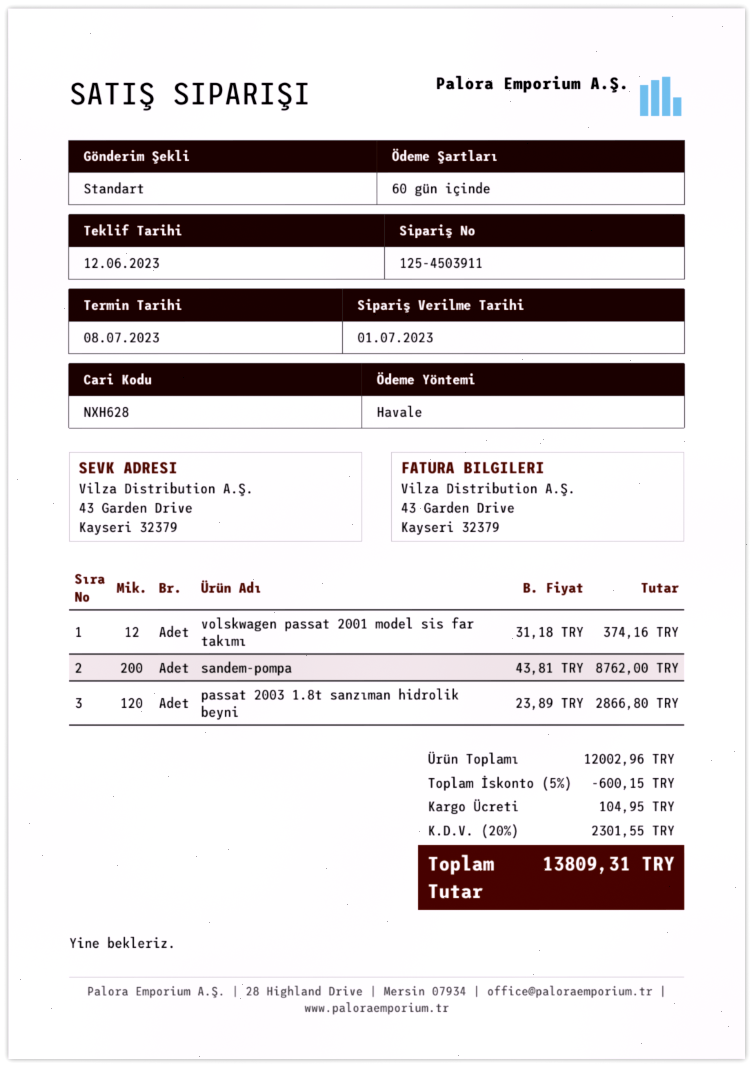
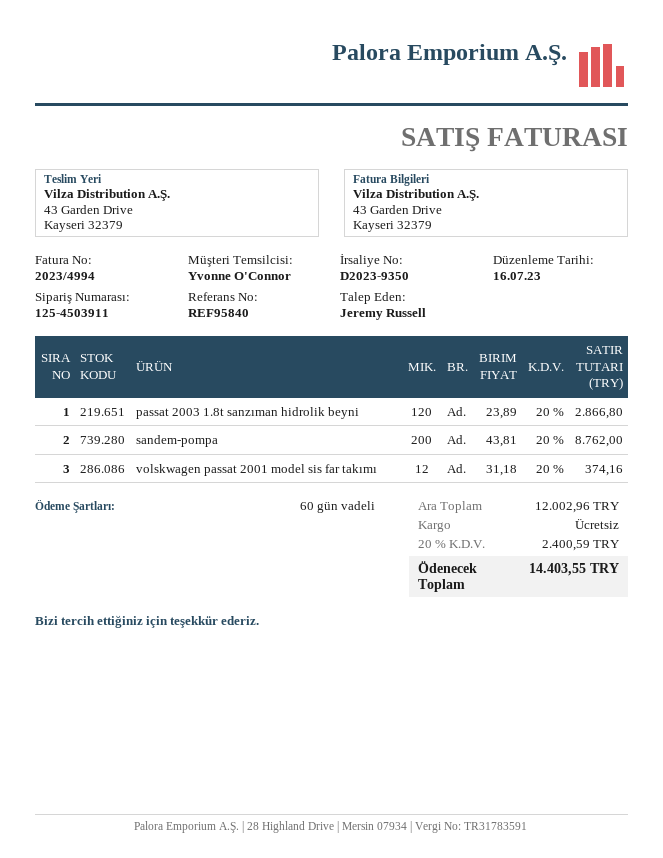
discount: 5% = 600.15 -> none
shipping: 104.95 -> 0.00
tax: 20% = 2301.55 -> 20% = 2400.59
total: 13809.31 -> 14403.55

